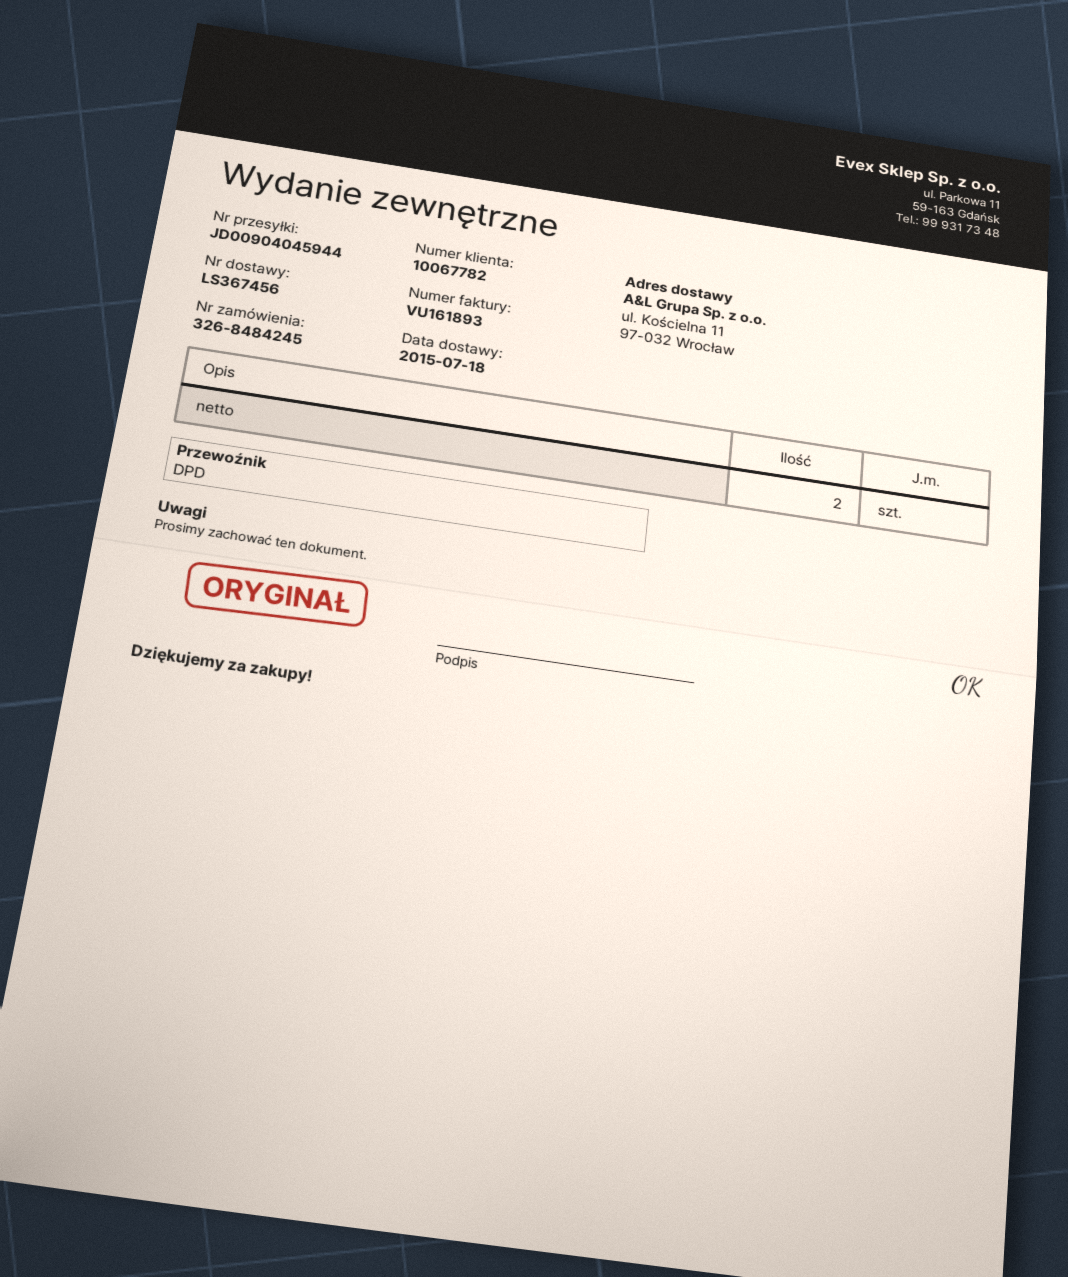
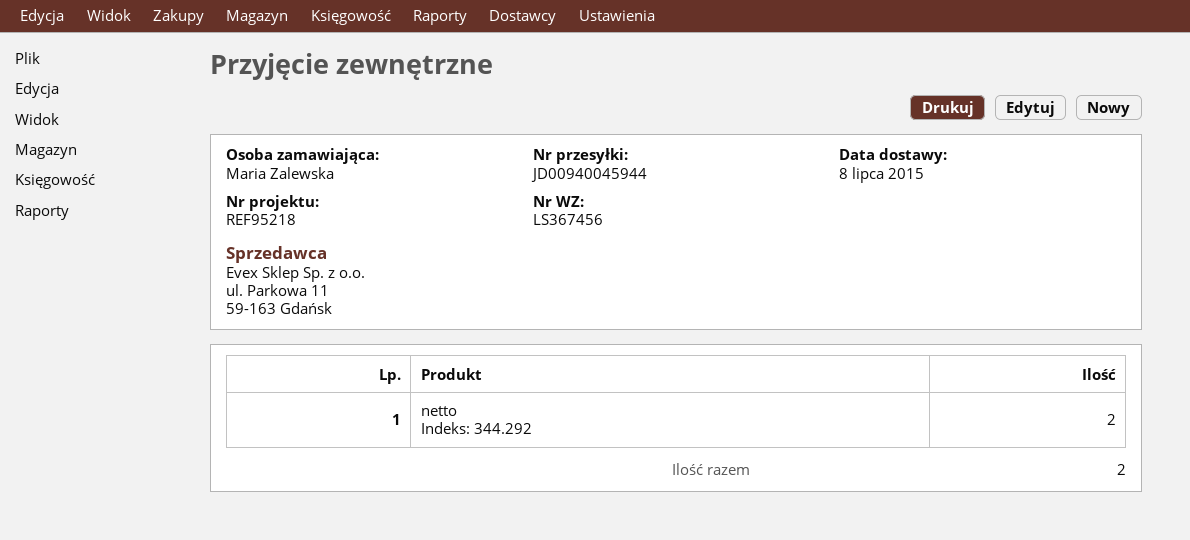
delivery date: 2015-07-18 -> 2015-07-08
tracking number: JD00904045944 -> JD00940045944

